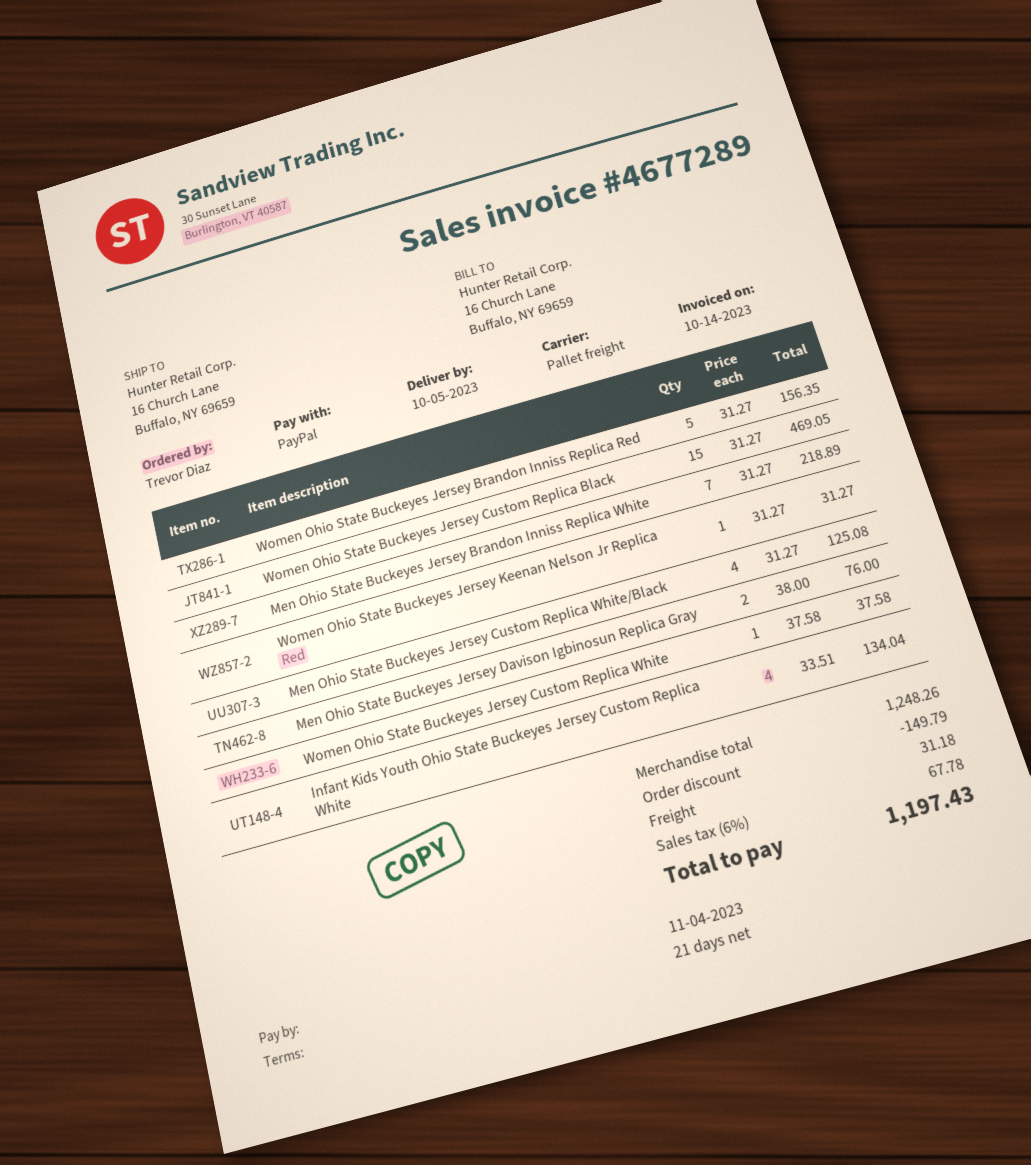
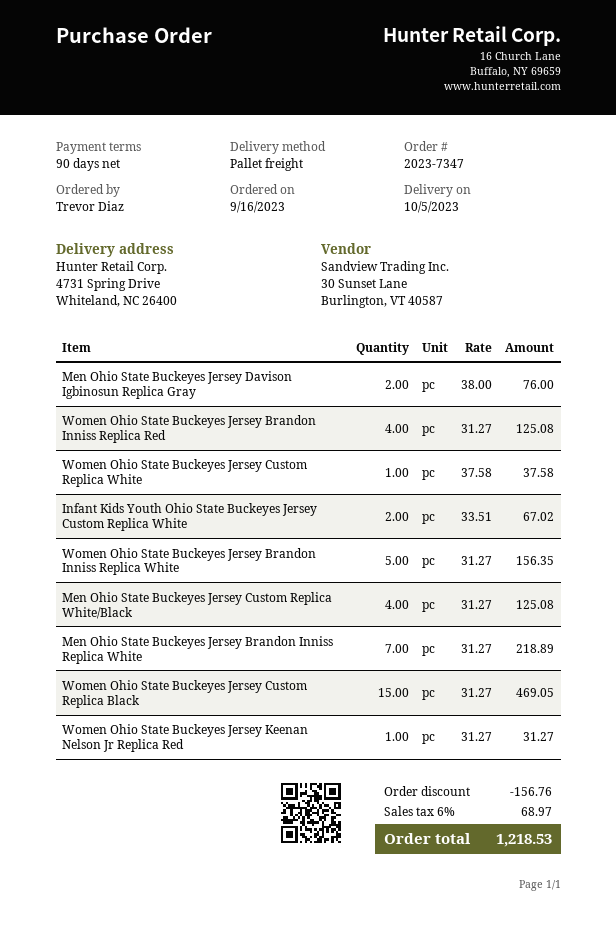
payment terms: 21 days -> 90 days
ship to: 16 Church Lane, Buffalo, NY 69659 -> 4731 Spring Drive, Whiteland, NC 26400
Women Ohio State Buckeyes Jersey Brandon Inniss Replica Red: 5 x 31.27 = 156.35 -> 4 x 31.27 = 125.08
Infant Kids Youth Ohio State Buckeyes Jersey Custom Replica White: 4 x 33.51 = 134.04 -> 2 x 33.51 = 67.02
Women Ohio State Buckeyes Jersey Brandon Inniss Replica White: none -> 5 x 31.27 = 156.35
discount: 149.79 -> 156.76
shipping: 31.18 -> none
tax: 6% = 67.78 -> 6% = 68.97
total: 1197.43 -> 1218.53

